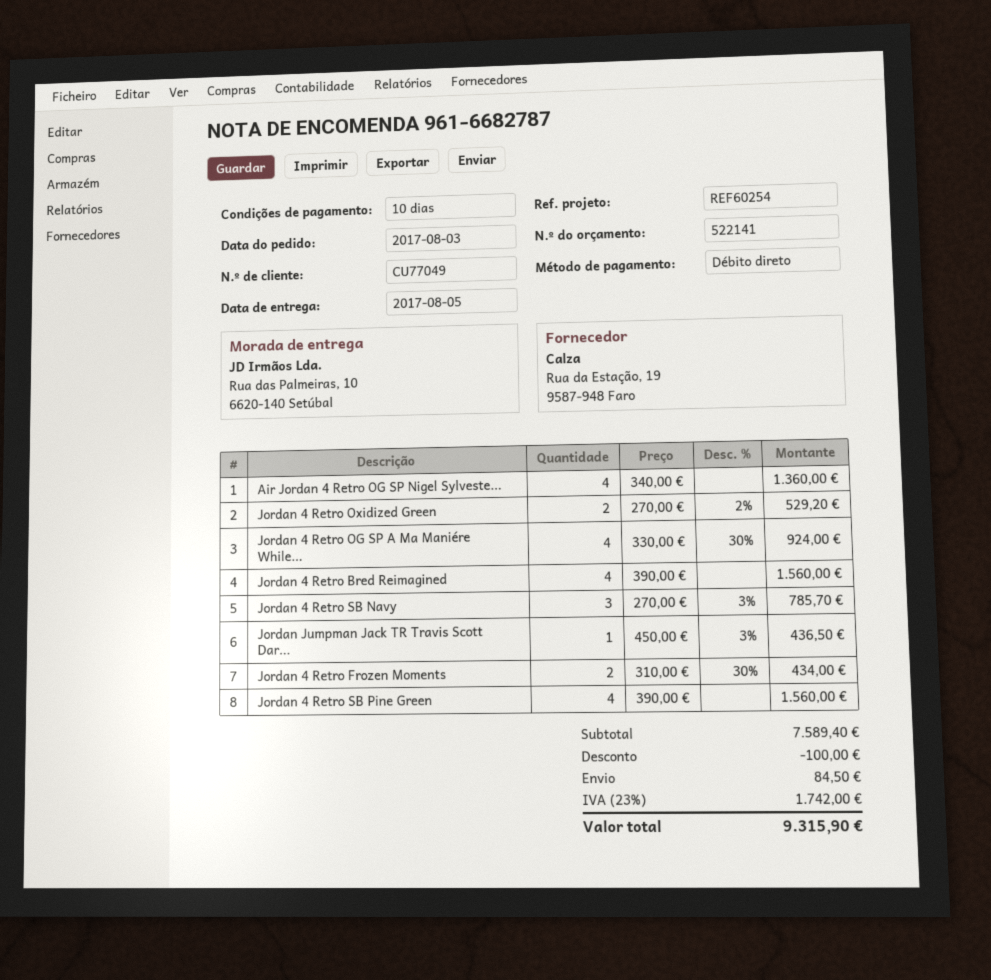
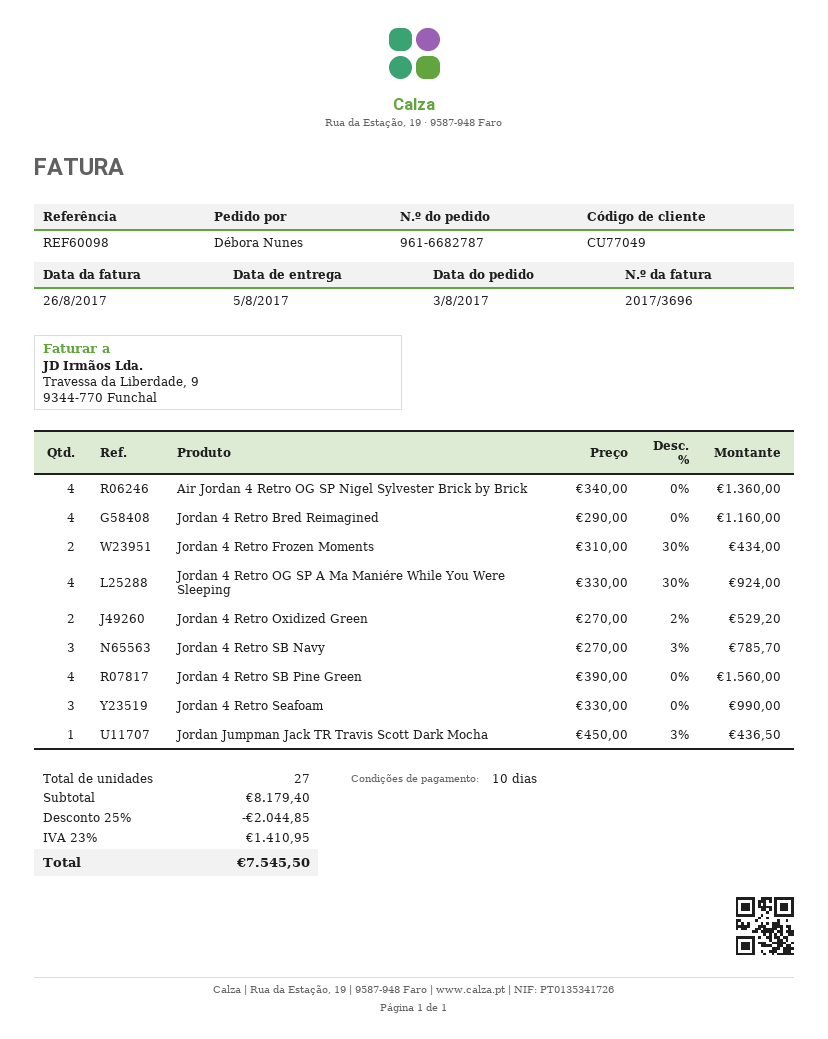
reference: REF60254 -> REF60098
Jordan 4 Retro Bred Reimagined: 4 x 390.00 = 1560.00 -> 4 x 290.00 = 1160.00
Jordan 4 Retro Seafoam: none -> 3 x 330.00 = 990.00
subtotal: 7589.40 -> 8179.40
discount: 100.00 -> 2044.85
shipping: 84.50 -> none
tax: 23% = 1742.00 -> 23% = 1410.95
total: 9315.90 -> 7545.50

